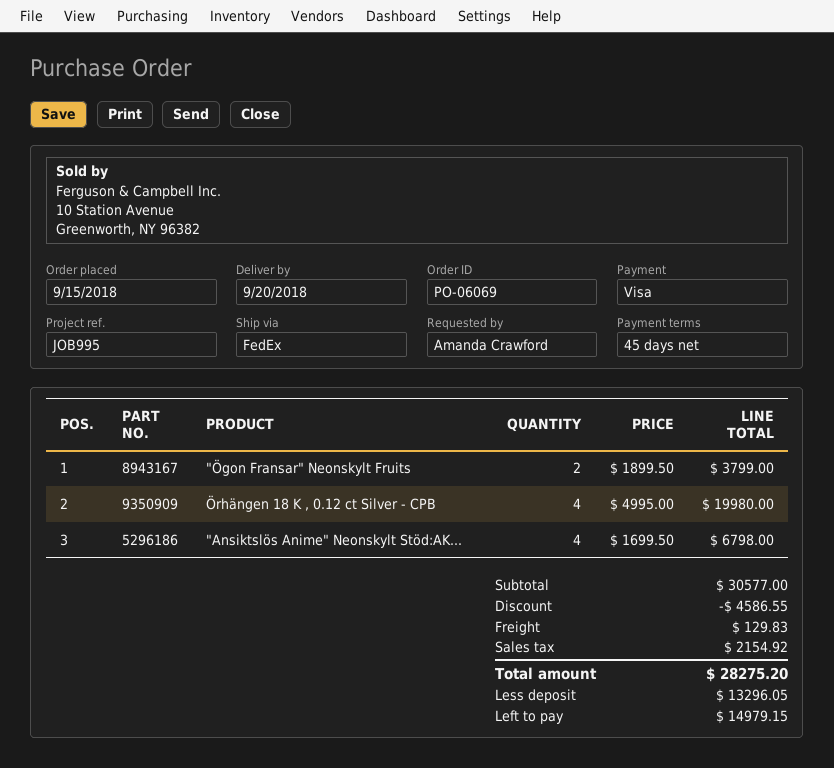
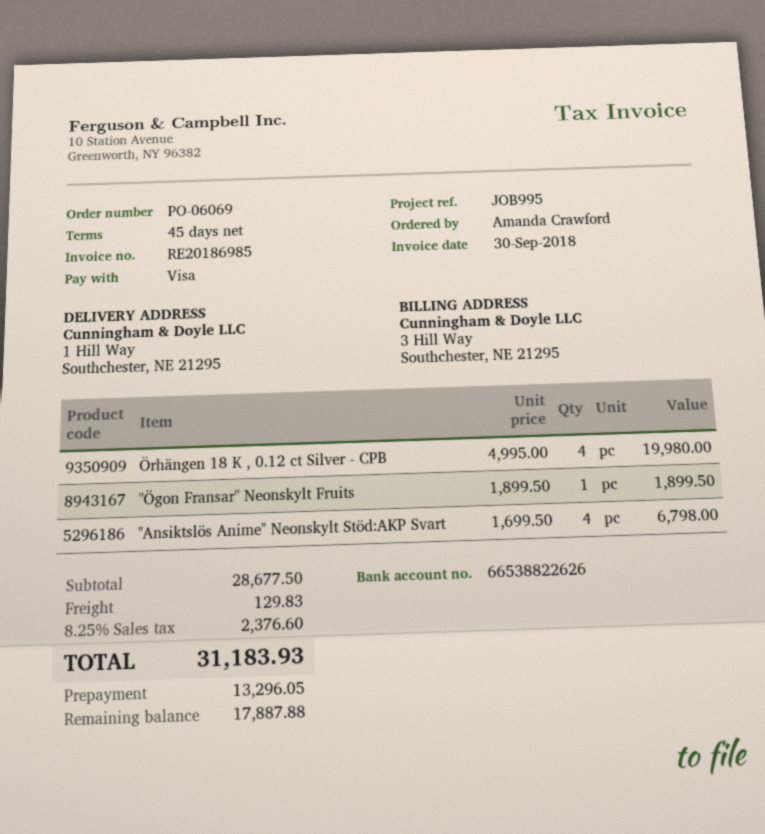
"Ögon Fransar" Neonskylt Fruits: 2 x 1899.50 = 3799.00 -> 1 x 1899.50 = 1899.50
subtotal: 30577.00 -> 28677.50
discount: 4586.55 -> none
tax: 2154.92 -> 2376.60
total: 28275.20 -> 31183.93
balance: 14979.15 -> 17887.88

